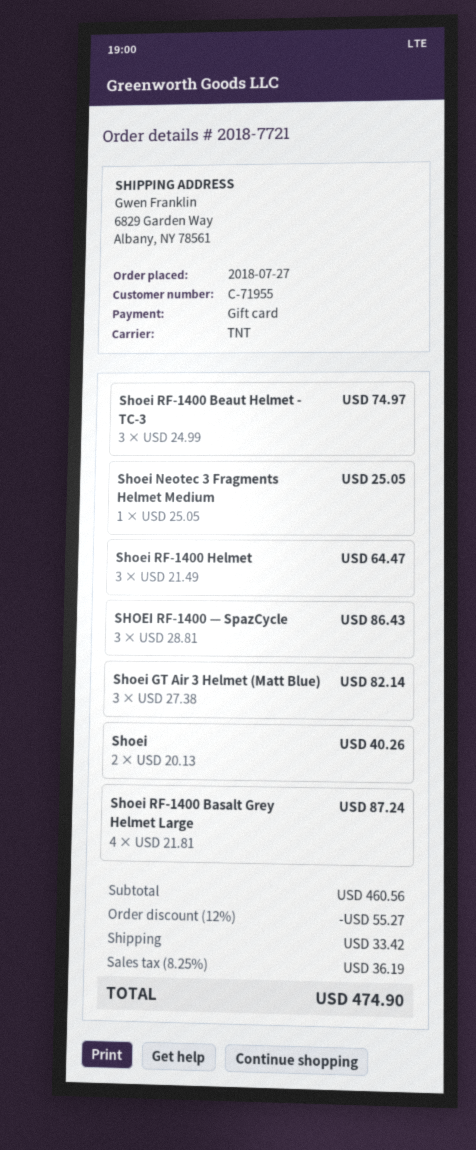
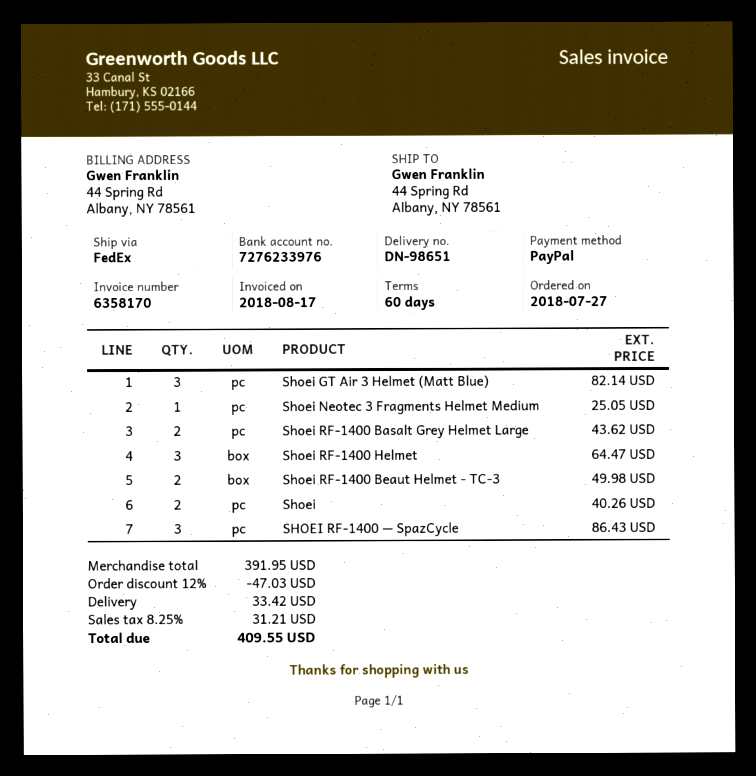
payment method: gift card -> PayPal
shipping method: TNT -> FedEx
ship to: 6829 Garden Way, Albany, NY 78561 -> 44 Spring Rd, Albany, NY 78561
Shoei RF-1400 Beaut Helmet - TC-3: 3 for 74.97 -> 2 for 49.98
Shoei RF-1400 Basalt Grey Helmet Large: 4 for 87.24 -> 2 for 43.62
subtotal: 460.56 -> 391.95
discount: 12% = 55.27 -> 12% = 47.03
tax: 8.25% = 36.19 -> 8.25% = 31.21
total: 474.90 -> 409.55

